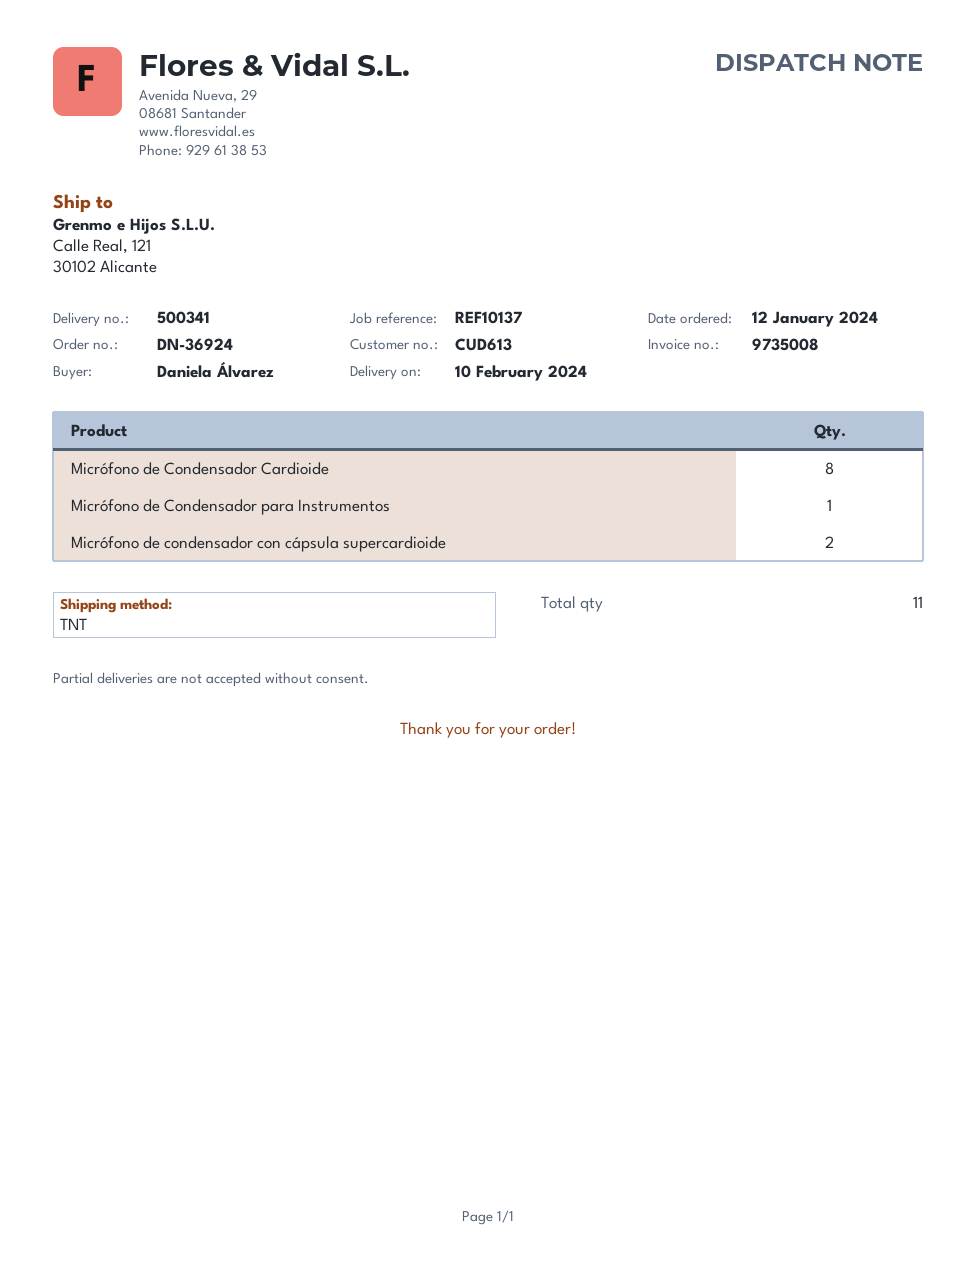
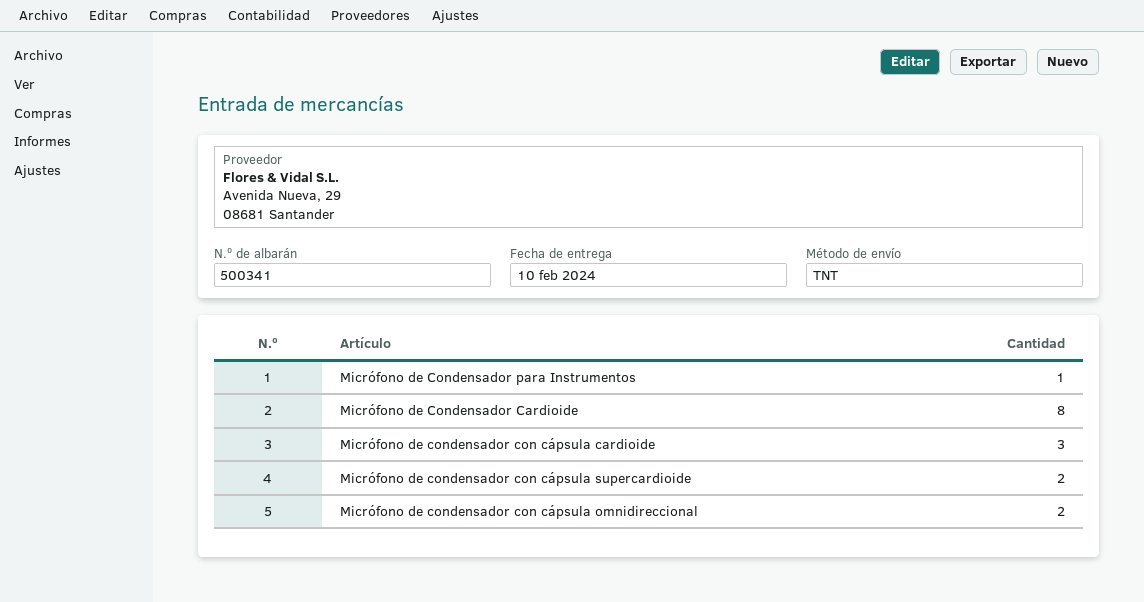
Micrófono de condensador con cápsula cardioide: none -> 3
Micrófono de condensador con cápsula omnidireccional: none -> 2

